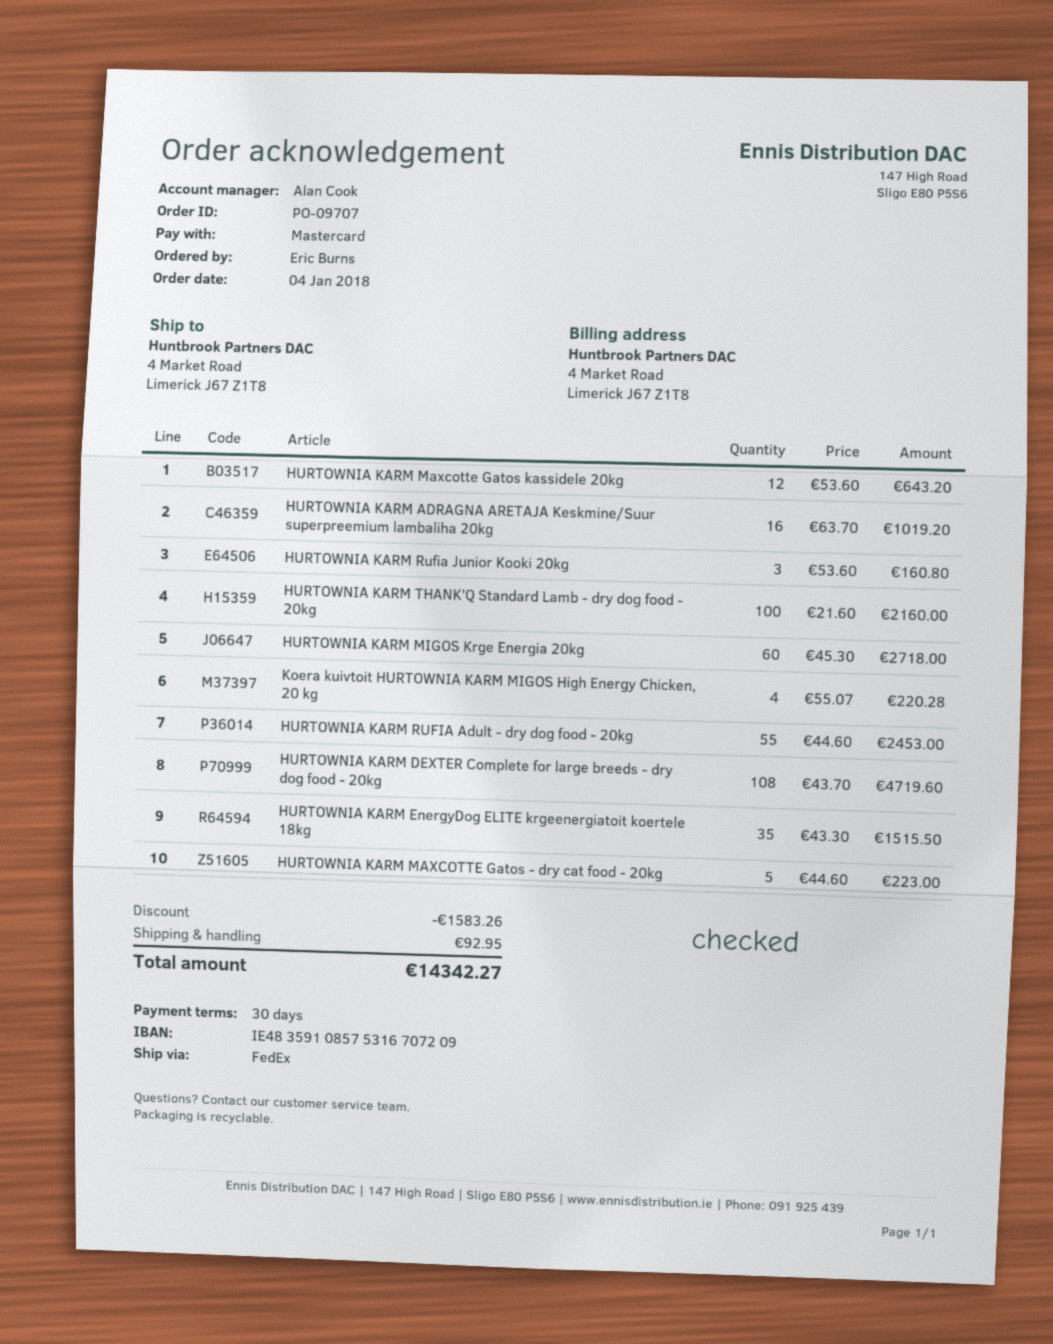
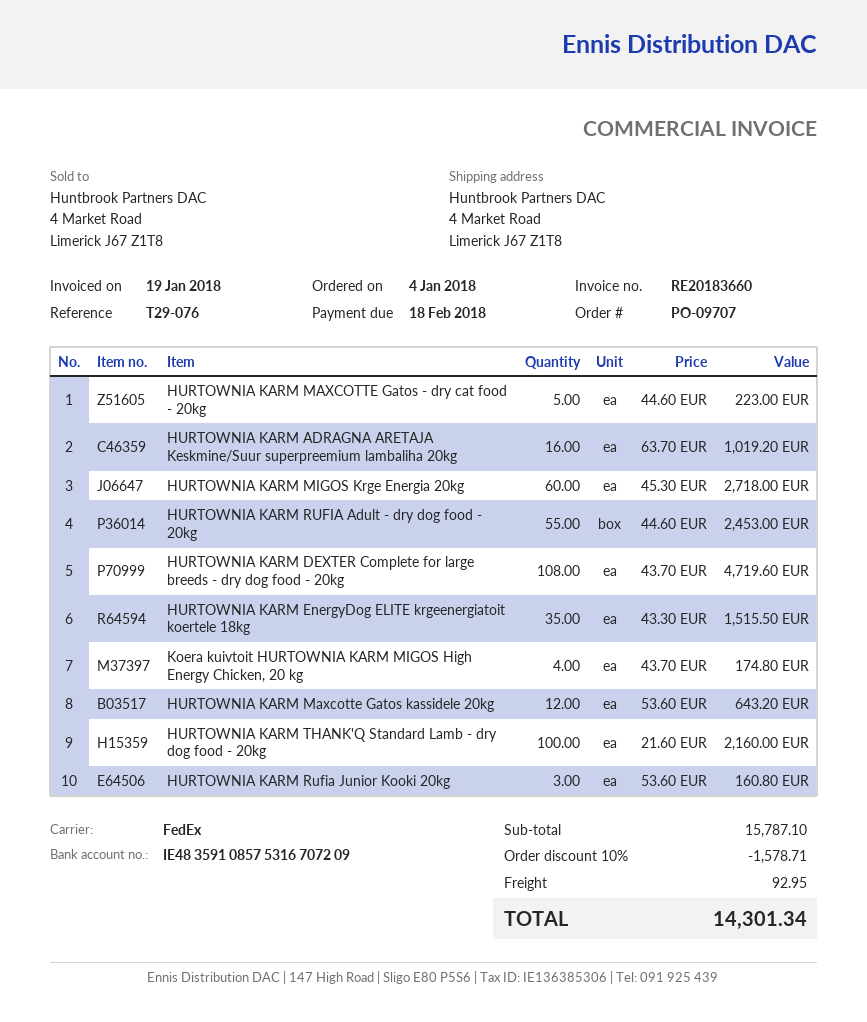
Koera kuivtoit HURTOWNIA KARM MIGOS High Energy Chicken, 20 kg: 4 x 55.07 = 220.28 -> 4 x 43.70 = 174.80
discount: 1583.26 -> 1578.71
total: 14342.27 -> 14301.34

